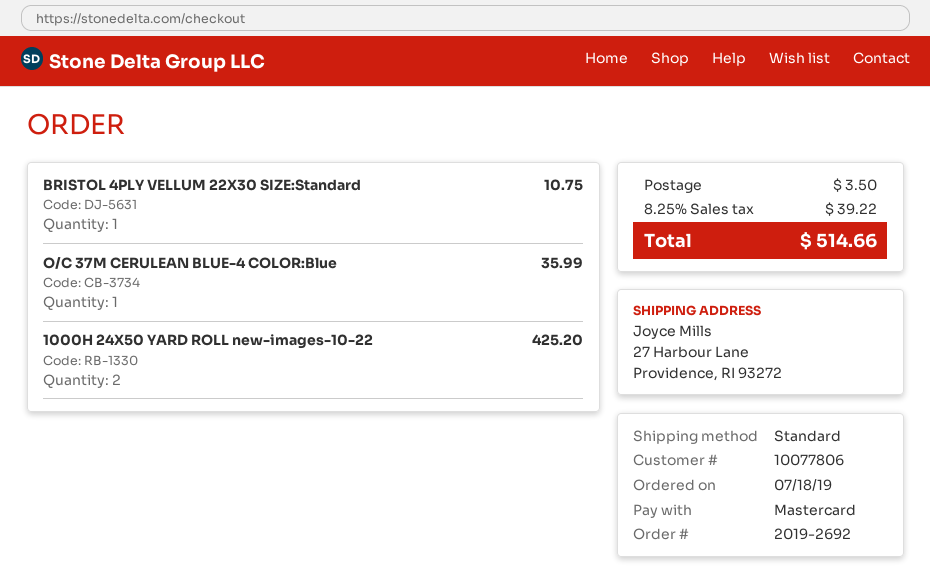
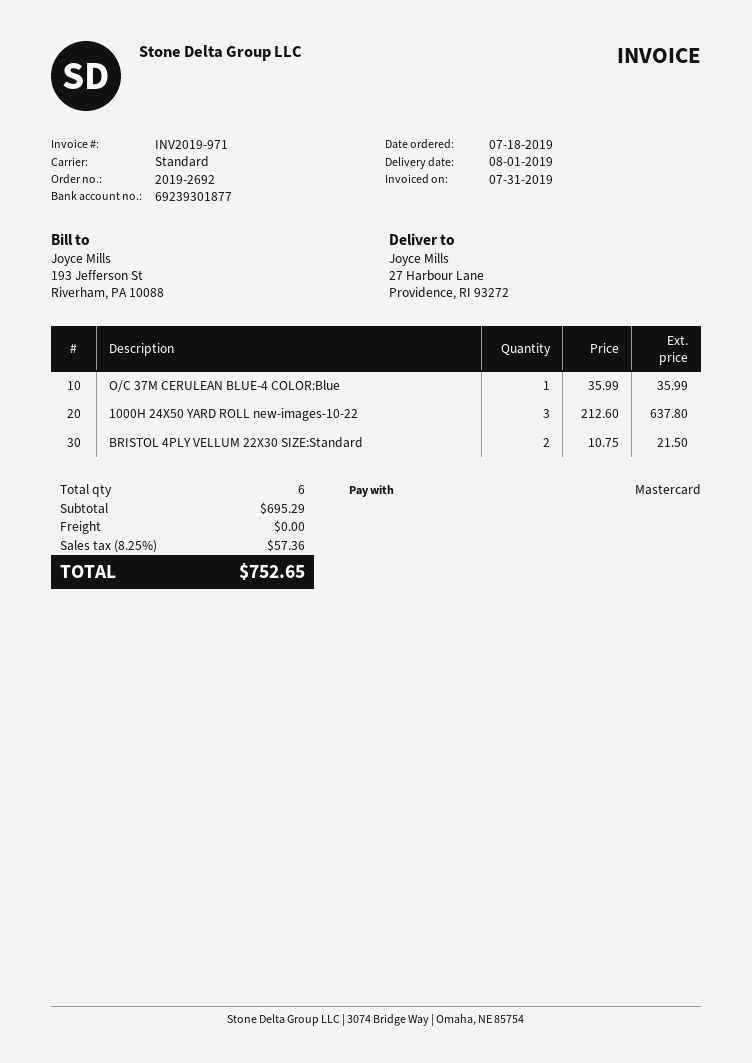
BRISTOL 4PLY VELLUM 22X30 SIZE:Standard: 1 for 10.75 -> 2 for 21.50
1000H 24X50 YARD ROLL new-images-10-22: 2 for 425.20 -> 3 for 637.80
shipping: 3.50 -> 0.00
tax: 8.25% = 39.22 -> 8.25% = 57.36
total: 514.66 -> 752.65

